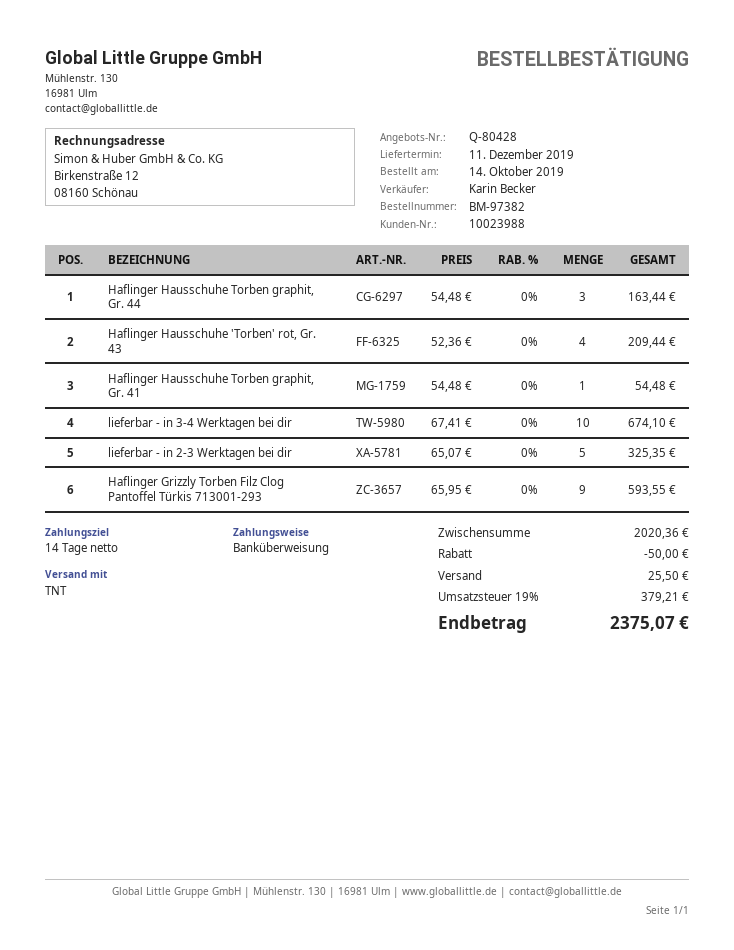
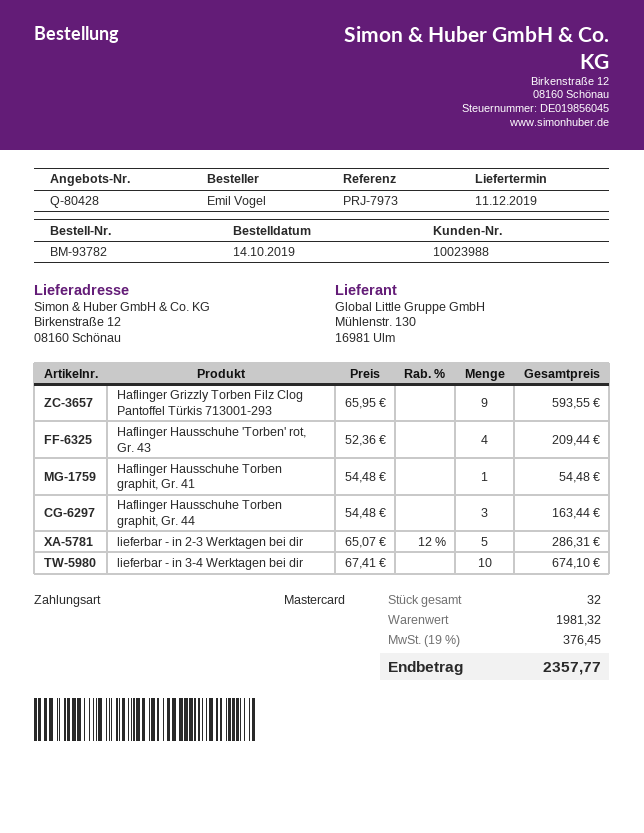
order number: BM-97382 -> BM-93782
payment method: bank transfer -> Mastercard
lieferbar - in 2-3 Werktagen bei dir: 5 x 65.07 = 325.35 -> 5 x 65.07 - 12% = 286.31
subtotal: 2020.36 -> 1981.32
discount: 50.00 -> none
shipping: 25.50 -> none
tax: 19% = 379.21 -> 19% = 376.45
total: 2375.07 -> 2357.77

